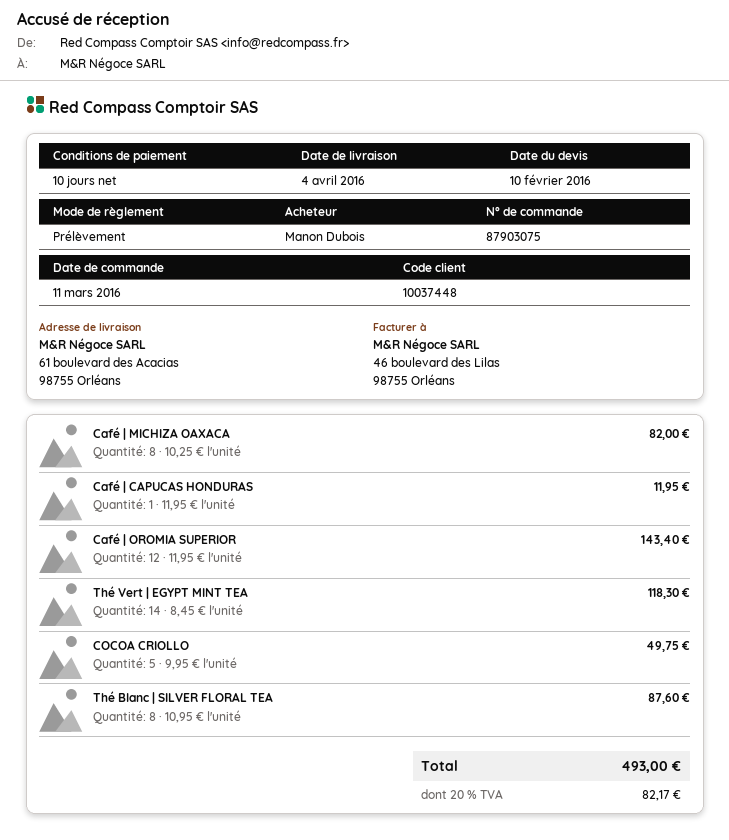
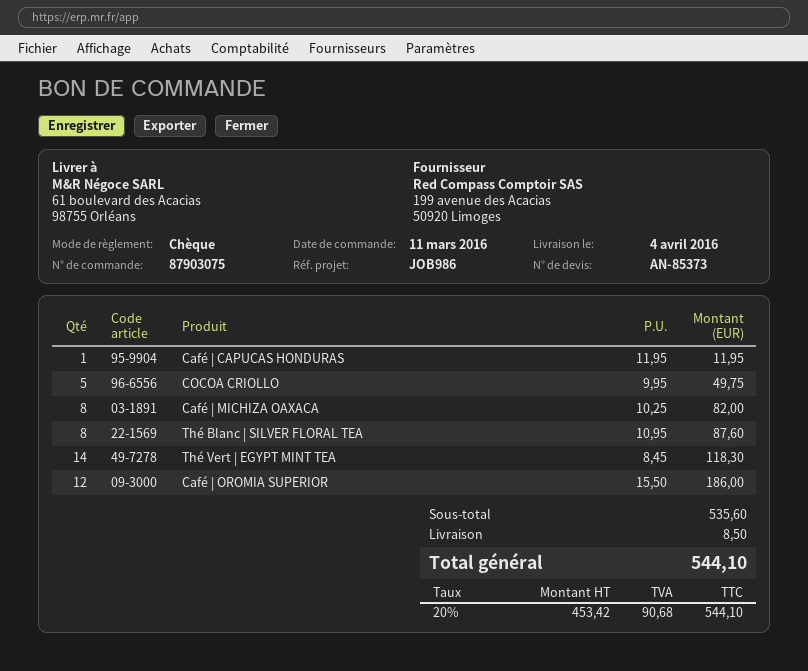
payment method: direct debit -> cheque
Café | OROMIA SUPERIOR: 12 x 11.95 = 143.40 -> 12 x 15.50 = 186.00
shipping: none -> 8.50
tax: 20% = 82.17 -> 20% = 90.68
total: 493.00 -> 544.10

